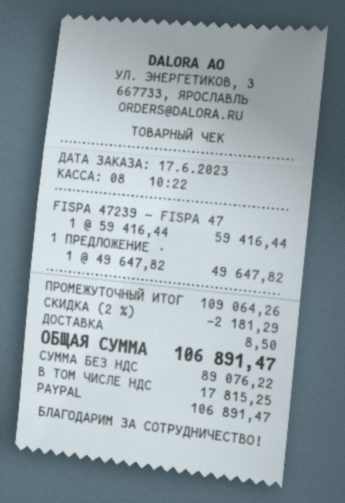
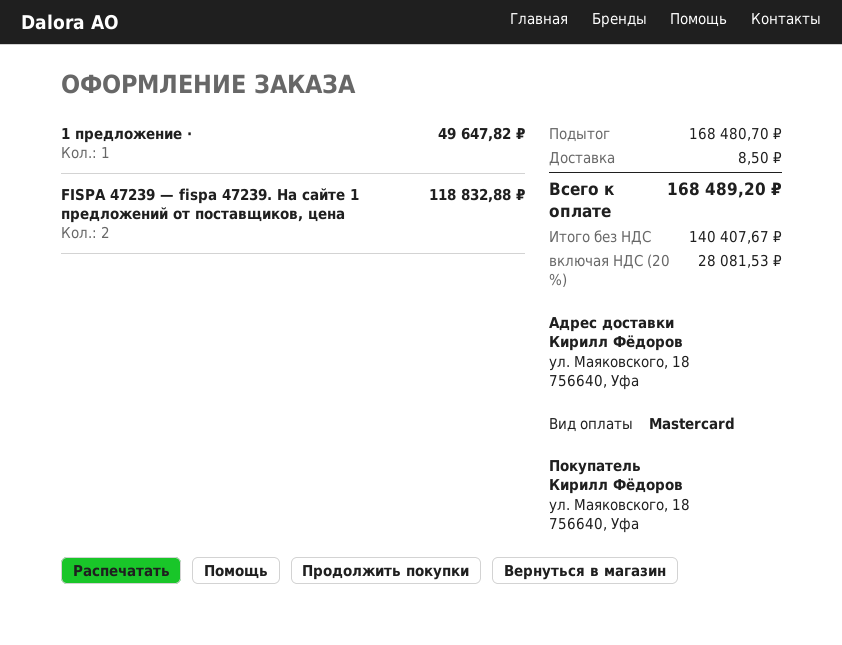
payment method: PayPal -> Mastercard
FISPA 47239 — FISPA 47: 1 for 59416.44 -> 2 for 118832.88
subtotal: 109064.26 -> 168480.70
discount: 2% = 2181.29 -> none
net: 89076.22 -> 140407.67
tax: 17815.25 -> 28081.53
total: 106891.47 -> 168489.20

